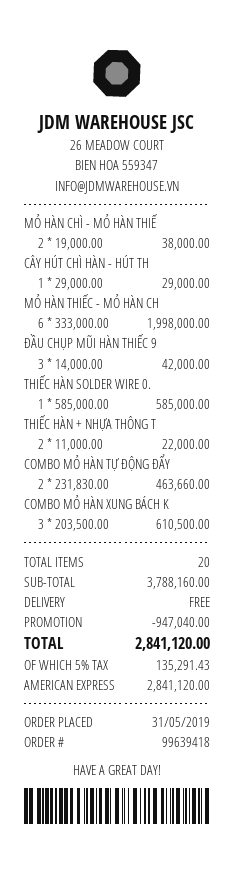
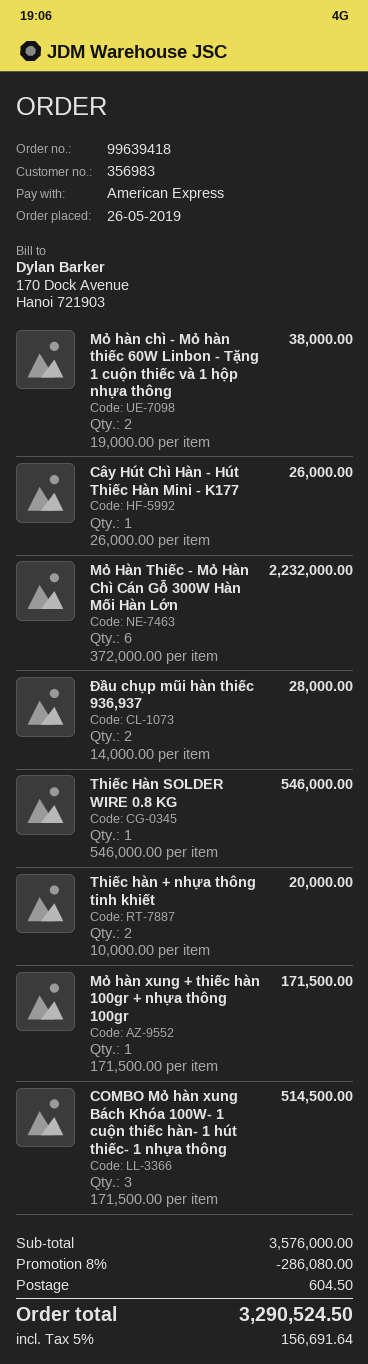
order date: 2019-05-31 -> 2019-05-26
CÂY HÚT CHÌ HÀN - HÚT TH: 1 x 29000.00 = 29000.00 -> 1 x 26000.00 = 26000.00
MỎ HÀN THIẾC - MỎ HÀN CH: 6 x 333000.00 = 1998000.00 -> 6 x 372000.00 = 2232000.00
ĐẦU CHỤP MŨI HÀN THIẾC 9: 3 x 14000.00 = 42000.00 -> 2 x 14000.00 = 28000.00
THIẾC HÀN SOLDER WIRE 0.: 1 x 585000.00 = 585000.00 -> 1 x 546000.00 = 546000.00
THIẾC HÀN + NHỰA THÔNG T: 2 x 11000.00 = 22000.00 -> 2 x 10000.00 = 20000.00
COMBO MỎ HÀN TỰ ĐỘNG ĐẨY: 2 x 231830.00 = 463660.00 -> none
COMBO MỎ HÀN XUNG BÁCH K: 3 x 203500.00 = 610500.00 -> 3 x 171500.00 = 514500.00
Mỏ hàn xung + thiếc hàn 100gr + nhựa thông 100gr: none -> 1 x 171500.00 = 171500.00
subtotal: 3788160.00 -> 3576000.00
discount: 947040.00 -> 286080.00
shipping: 0.00 -> 604.50
tax: 5% = 135291.43 -> 5% = 156691.64
total: 2841120.00 -> 3290524.50

